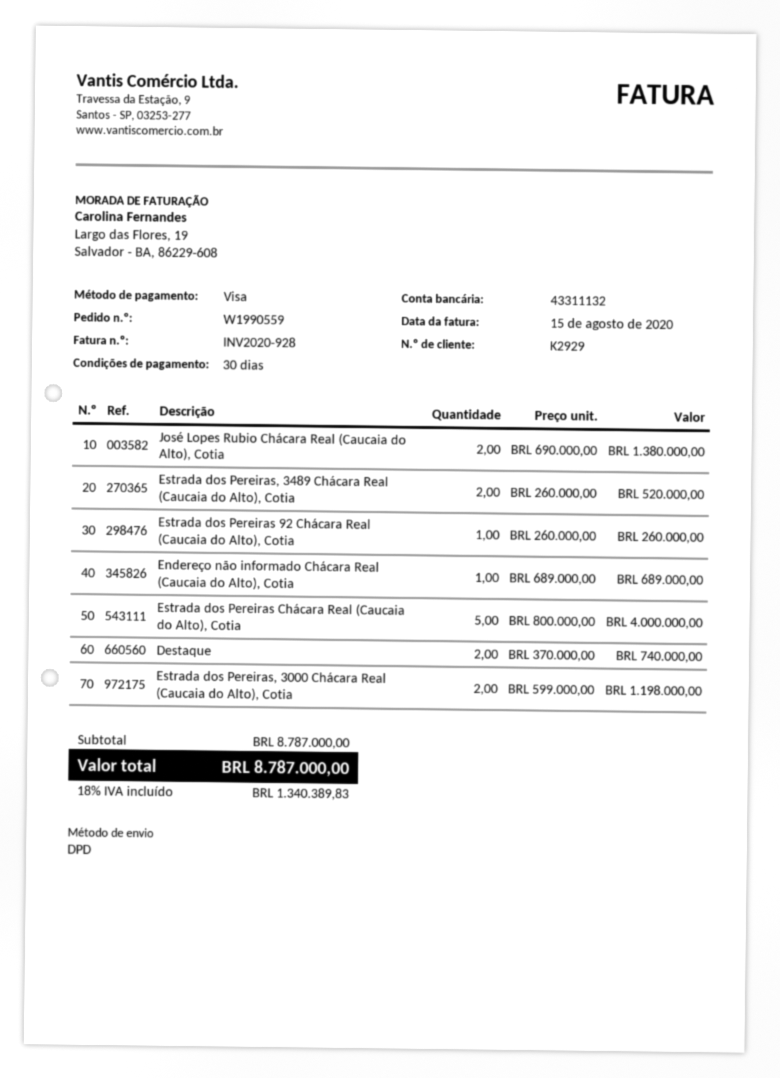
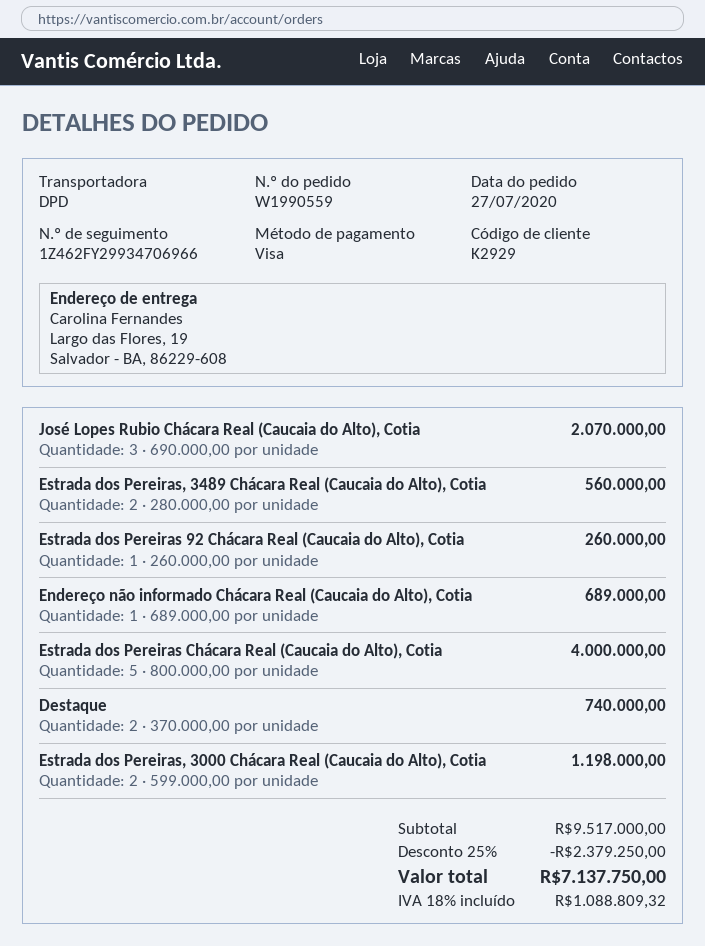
José Lopes Rubio Chácara Real (Caucaia do Alto), Cotia: 2 x 690000.00 = 1380000.00 -> 3 x 690000.00 = 2070000.00
Estrada dos Pereiras, 3489 Chácara Real (Caucaia do Alto), Cotia: 2 x 260000.00 = 520000.00 -> 2 x 280000.00 = 560000.00
subtotal: 8787000.00 -> 9517000.00
discount: none -> 25% = 2379250.00
tax: 18% = 1340389.83 -> 18% = 1088809.32
total: 8787000.00 -> 7137750.00

